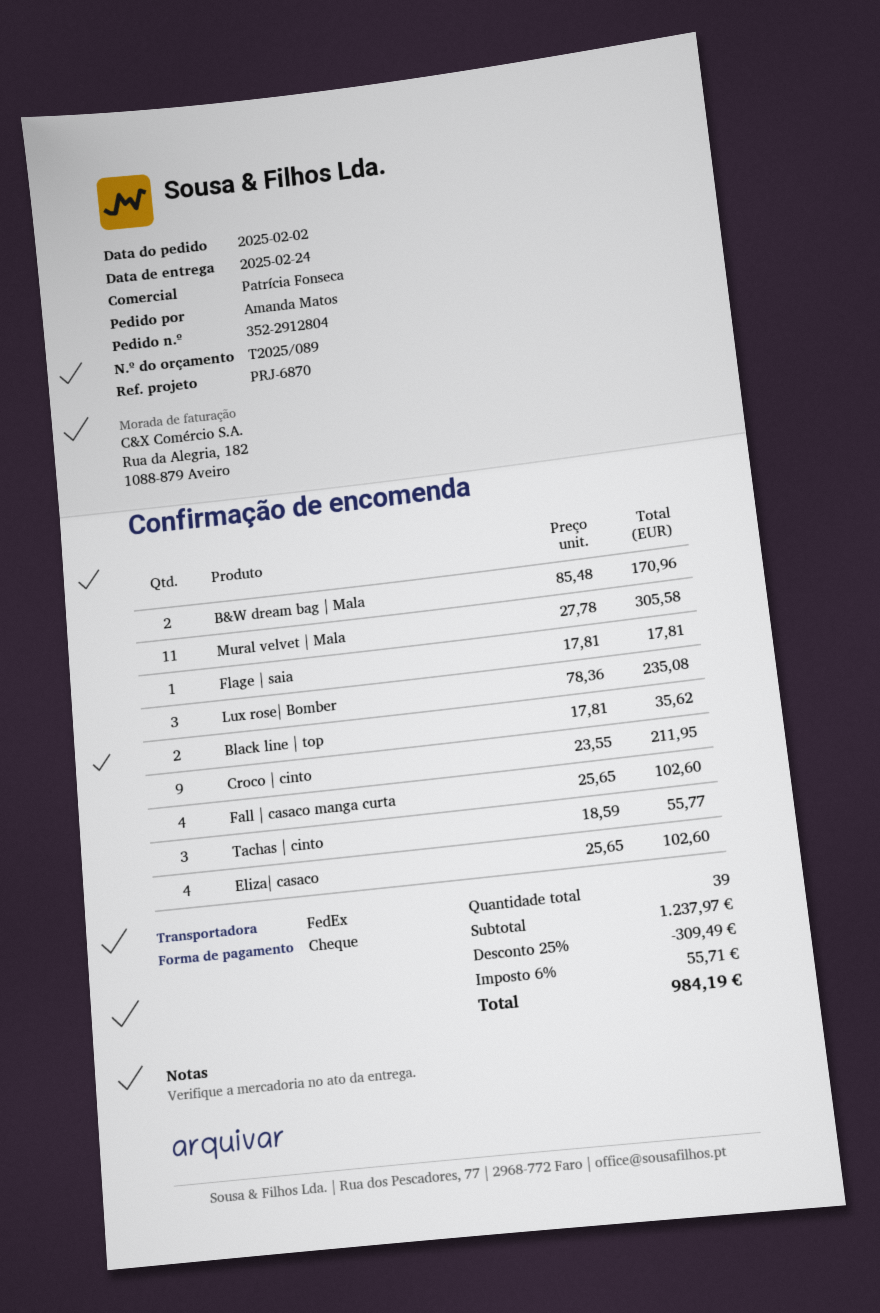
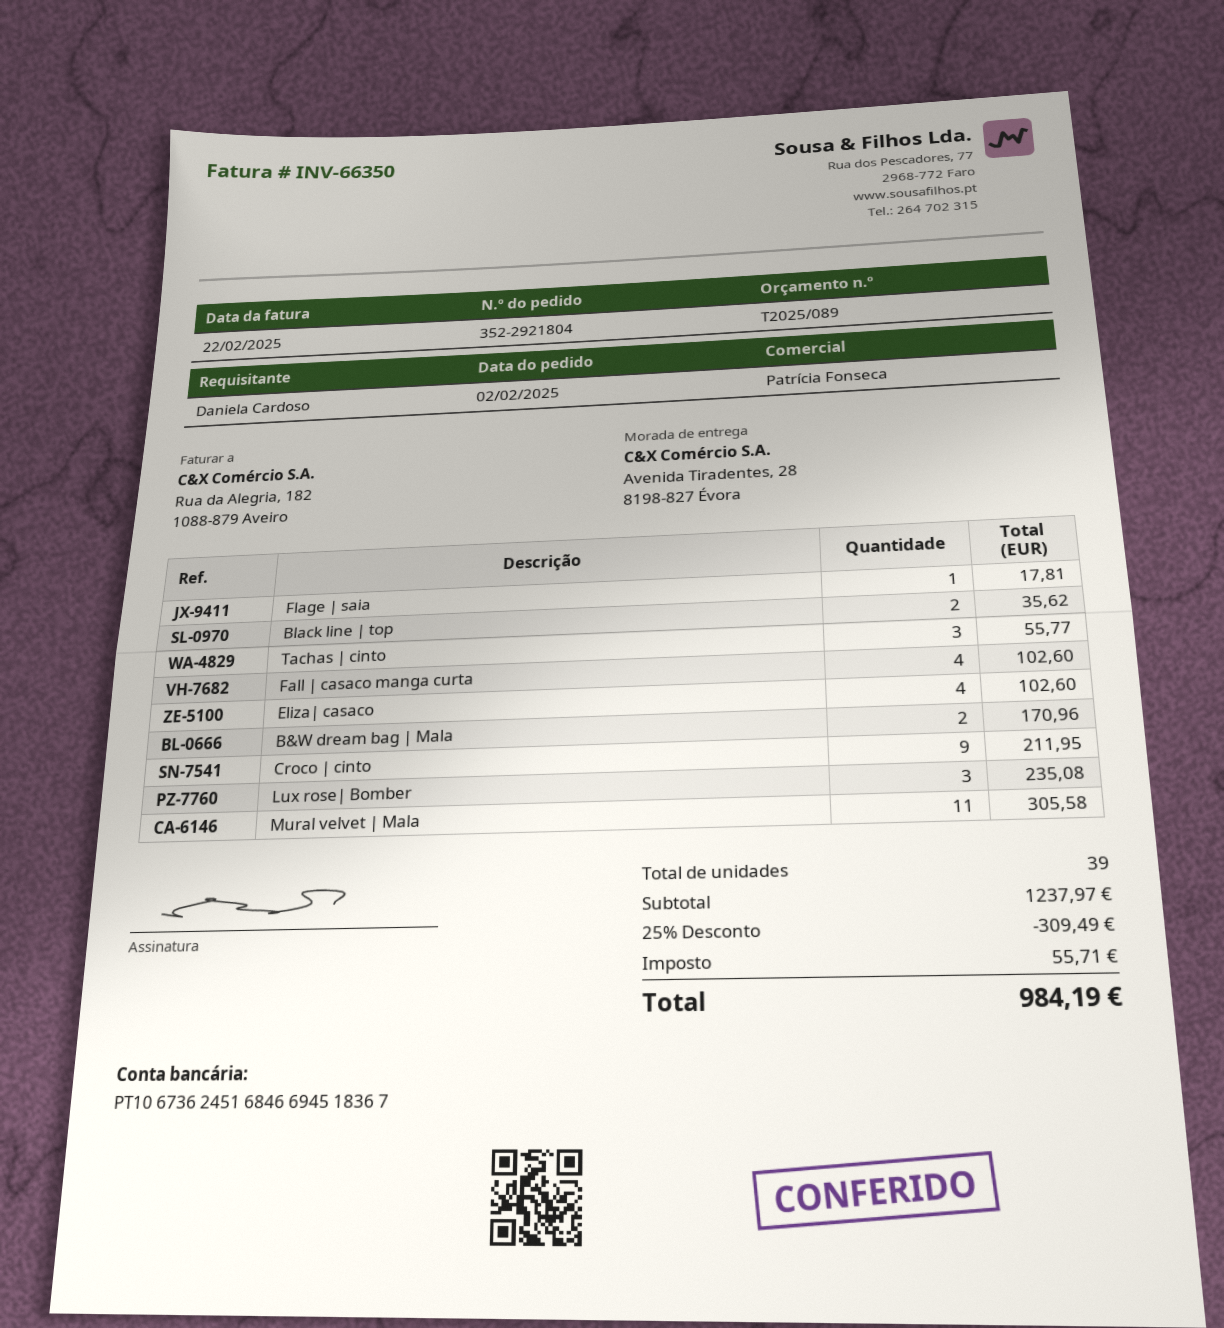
order number: 352-2912804 -> 352-2921804
ordered by: Amanda Matos -> Daniela Cardoso

